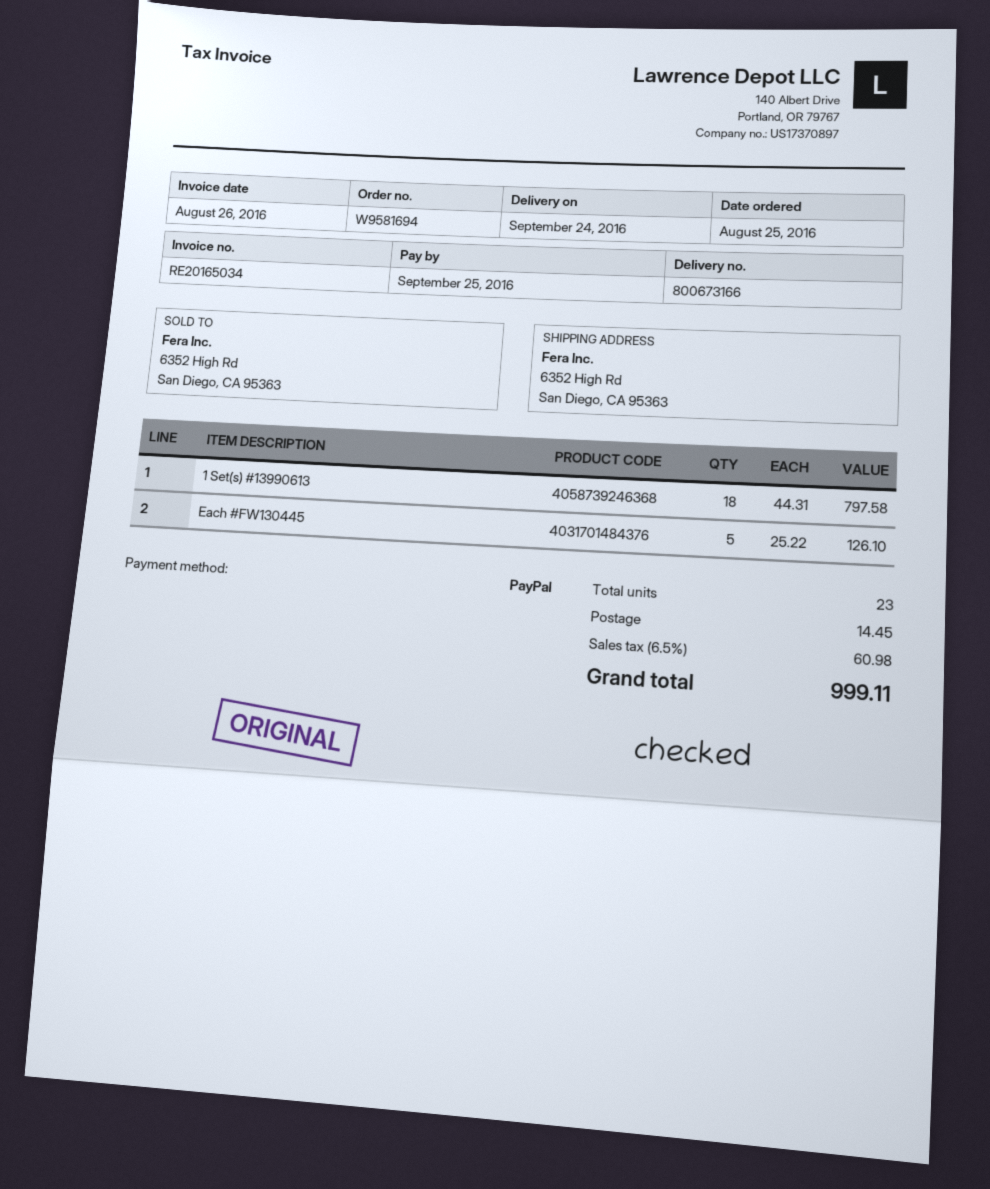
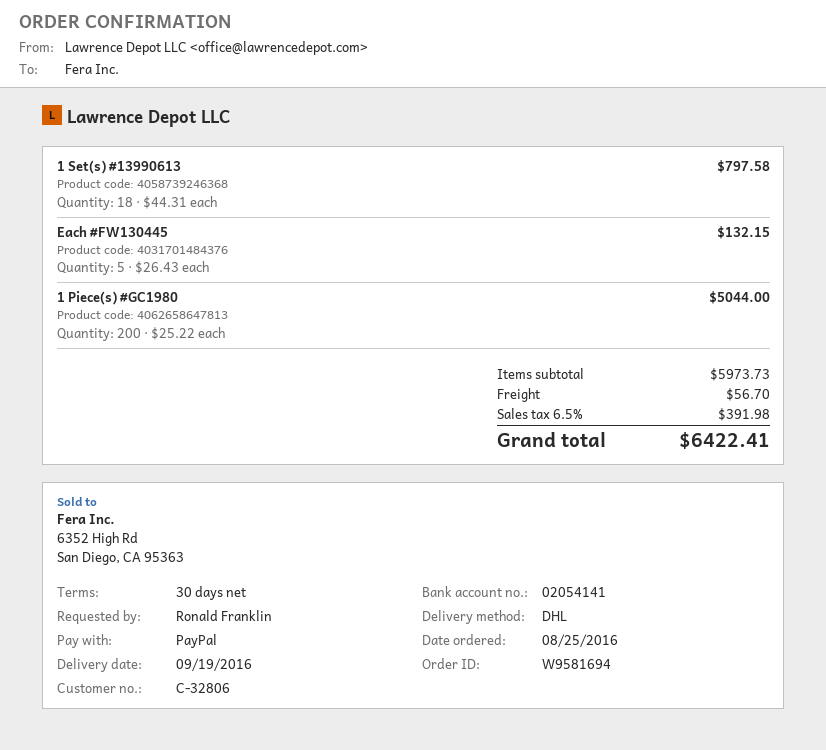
delivery date: 2016-09-24 -> 2016-09-19
Each #FW130445: 5 x 25.22 = 126.10 -> 5 x 26.43 = 132.15
1 Piece(s) #GC1980: none -> 200 x 25.22 = 5044.00
shipping: 14.45 -> 56.70
tax: 6.5% = 60.98 -> 6.5% = 391.98
total: 999.11 -> 6422.41

